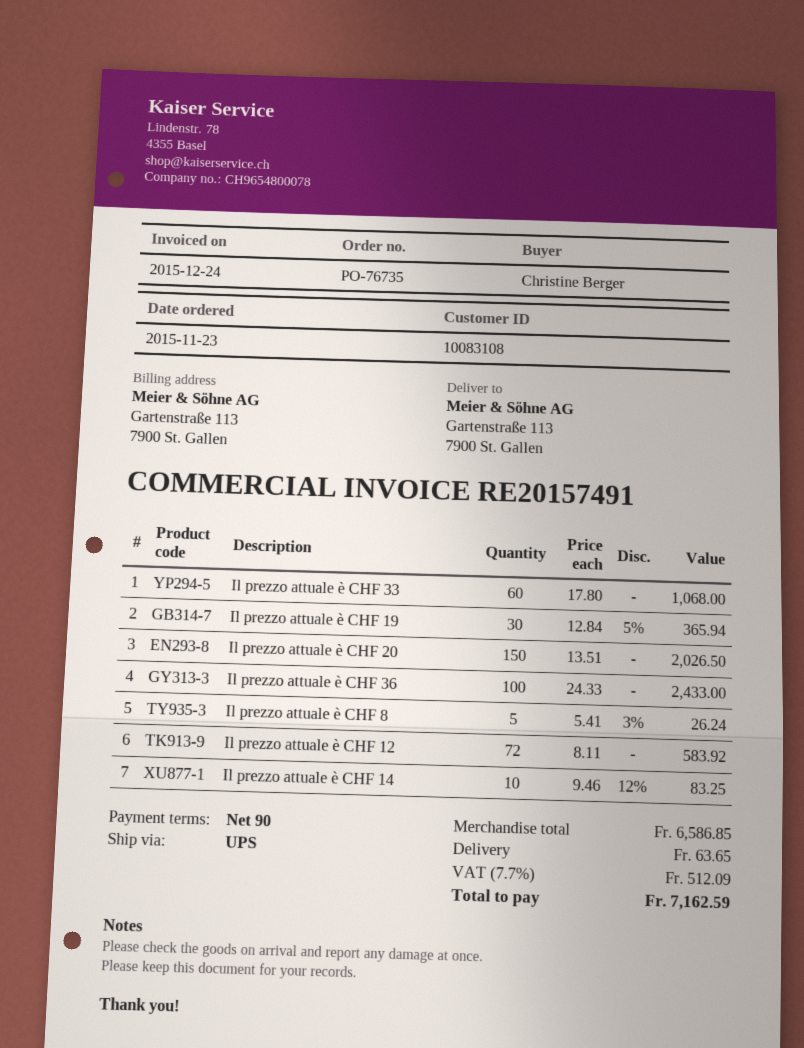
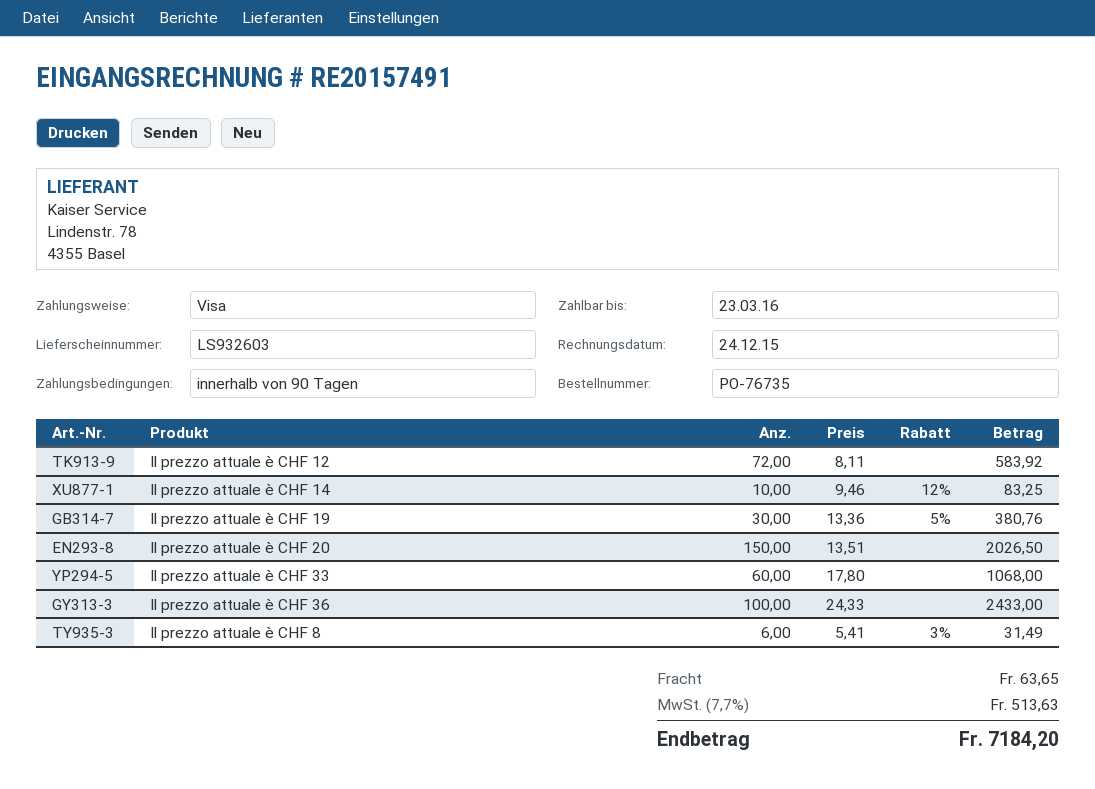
Il prezzo attuale è CHF 19: 30 x 12.84 - 5% = 365.94 -> 30 x 13.36 - 5% = 380.76
Il prezzo attuale è CHF 8: 5 x 5.41 - 3% = 26.24 -> 6 x 5.41 - 3% = 31.49
tax: 7.7% = 512.09 -> 7.7% = 513.63
total: 7162.59 -> 7184.20

